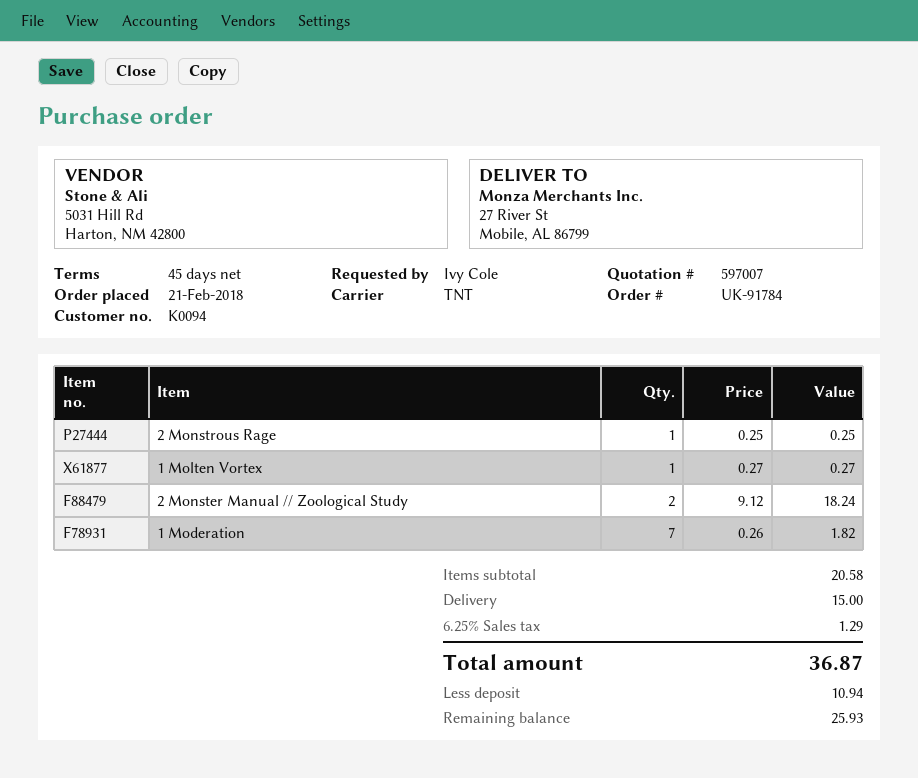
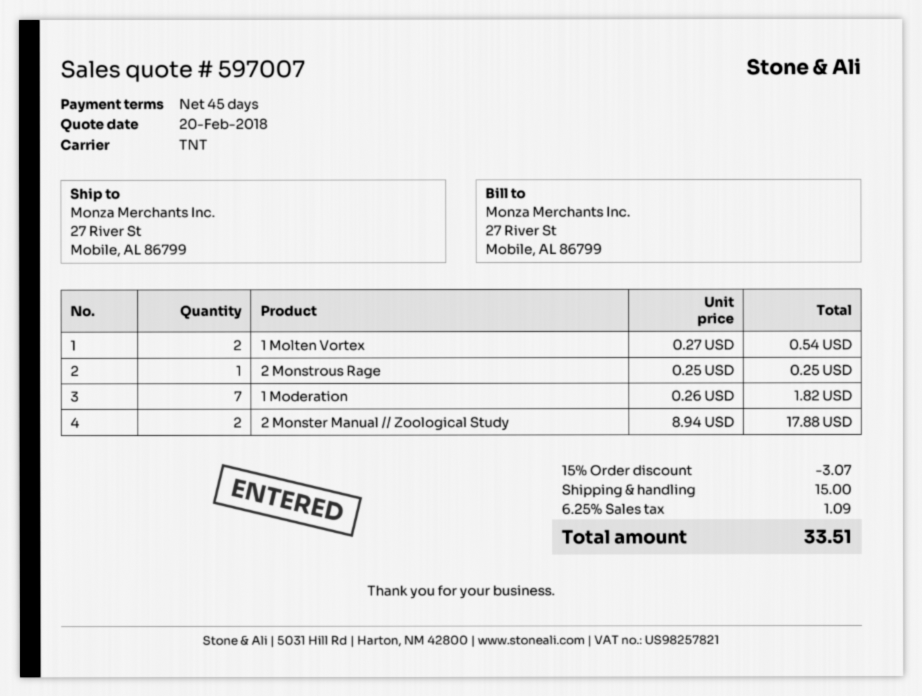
1 Molten Vortex: 1 x 0.27 = 0.27 -> 2 x 0.27 = 0.54
2 Monster Manual // Zoological Study: 2 x 9.12 = 18.24 -> 2 x 8.94 = 17.88
discount: none -> 15% = 3.07
tax: 6.25% = 1.29 -> 6.25% = 1.09
total: 36.87 -> 33.51

